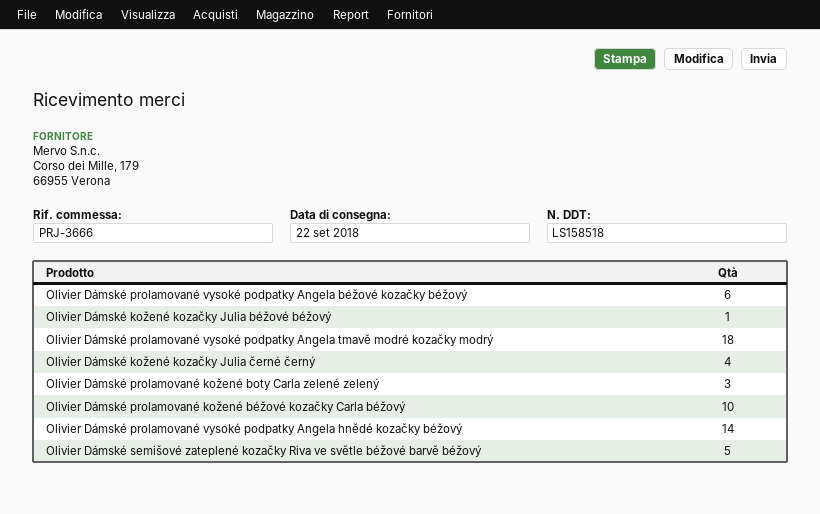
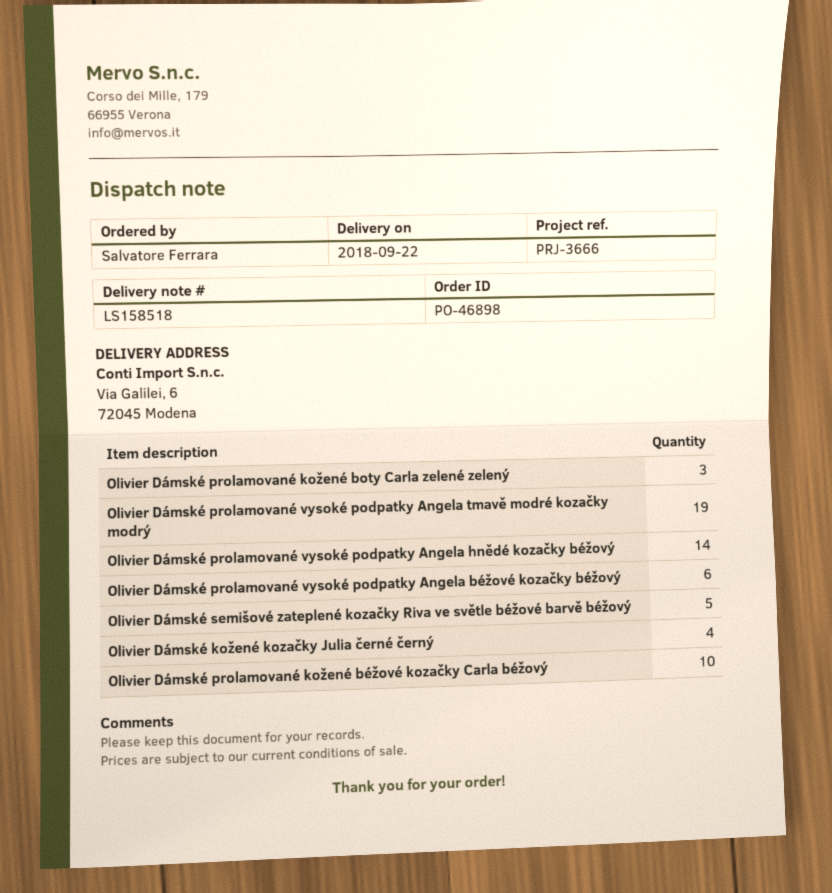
Olivier Dámské kožené kozačky Julia béžové béžový: 1 -> none
Olivier Dámské prolamované vysoké podpatky Angela tmavě modré kozačky modrý: 18 -> 19

